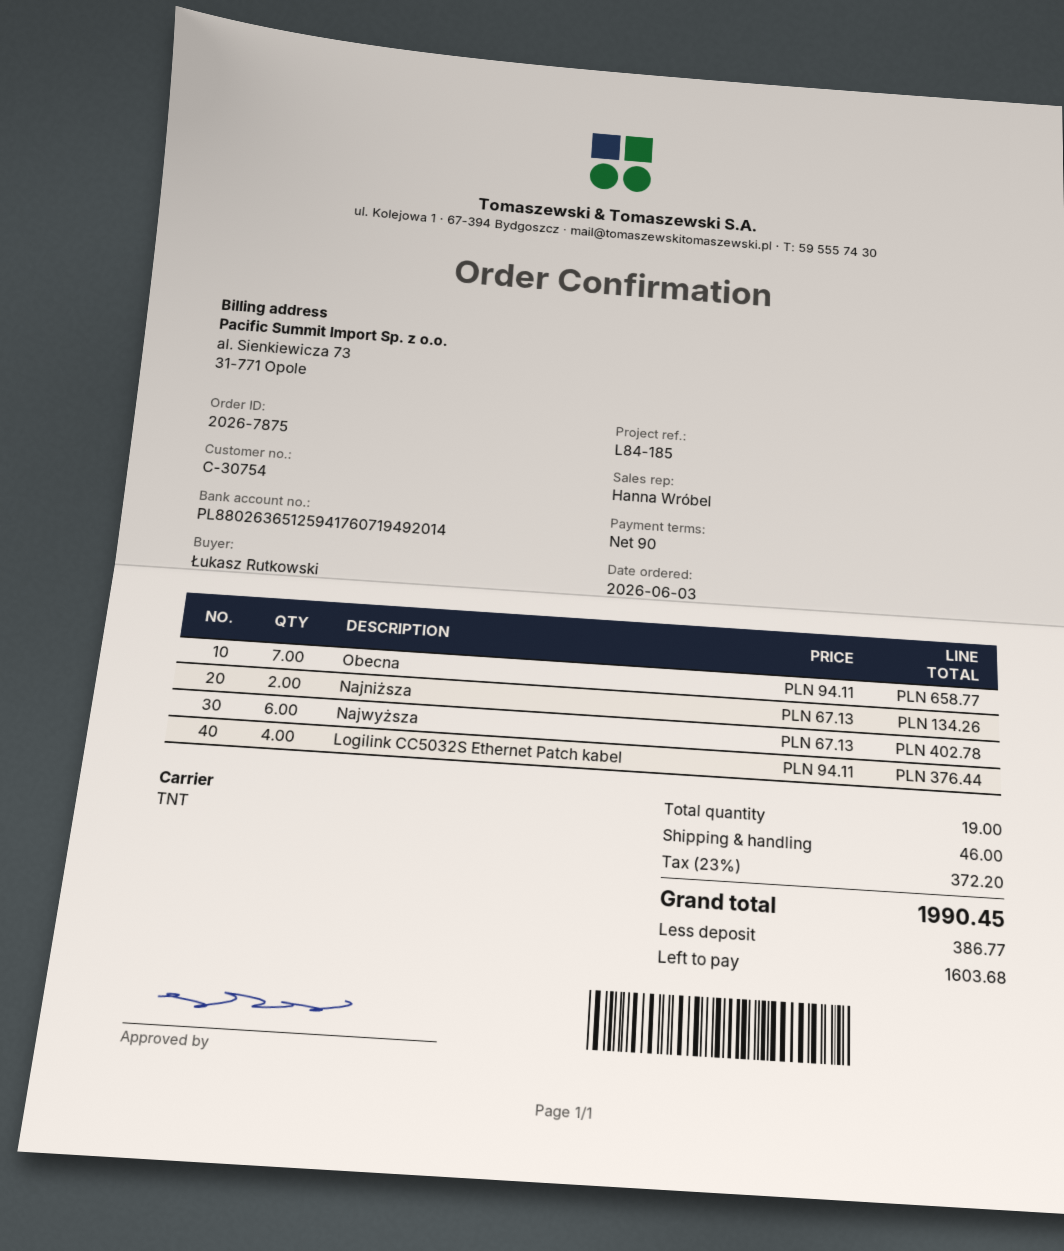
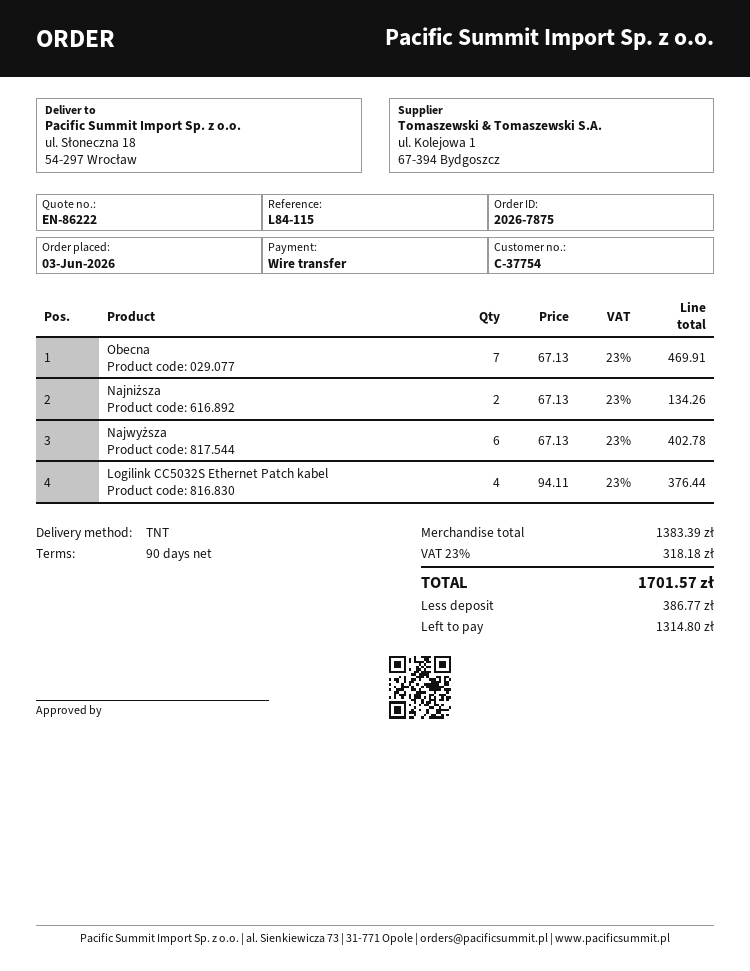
customer number: C-30754 -> C-37754
reference: L84-185 -> L84-115
Obecna: 7 x 94.11 = 658.77 -> 7 x 67.13 = 469.91
shipping: 46.00 -> none
tax: 23% = 372.20 -> 23% = 318.18
total: 1990.45 -> 1701.57
balance: 1603.68 -> 1314.80

